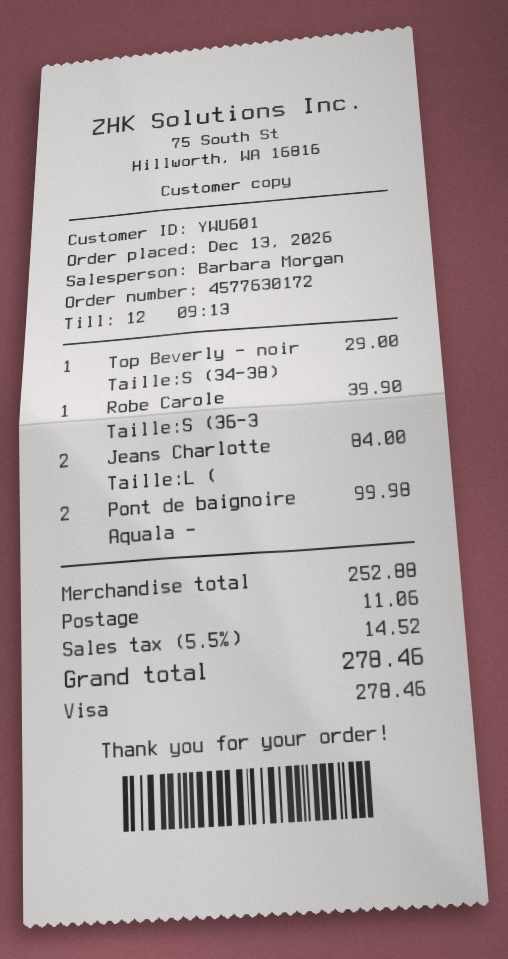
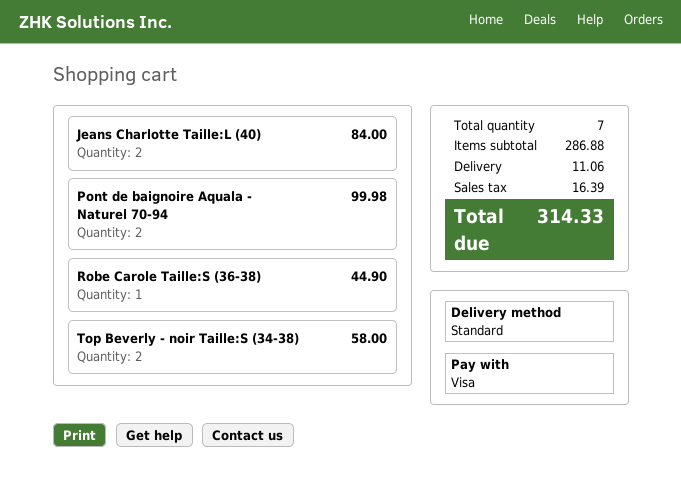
Top Beverly - noir Taille:S (34-38): 1 for 29.00 -> 2 for 58.00
Robe Carole Taille:S (36-3: 1 for 39.90 -> 1 for 44.90
subtotal: 252.88 -> 286.88
tax: 14.52 -> 16.39
total: 278.46 -> 314.33

